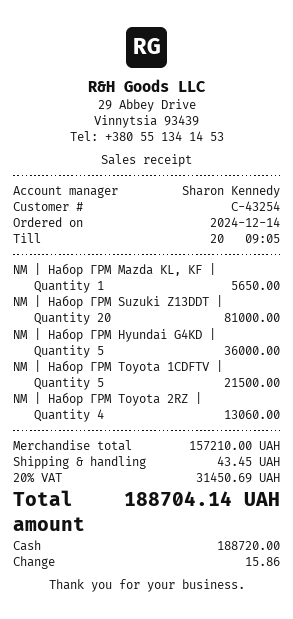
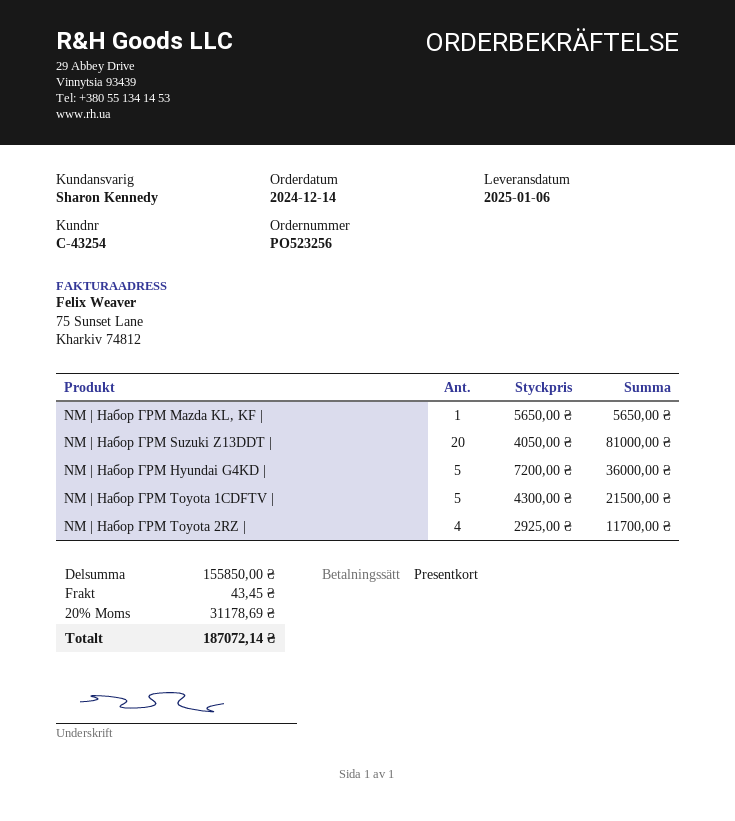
payment method: cash -> gift card
NM | Набор ГРМ Toyota 2RZ |: 4 for 13060.00 -> 4 for 11700.00
subtotal: 157210.00 -> 155850.00
tax: 20% = 31450.69 -> 20% = 31178.69
total: 188704.14 -> 187072.14

